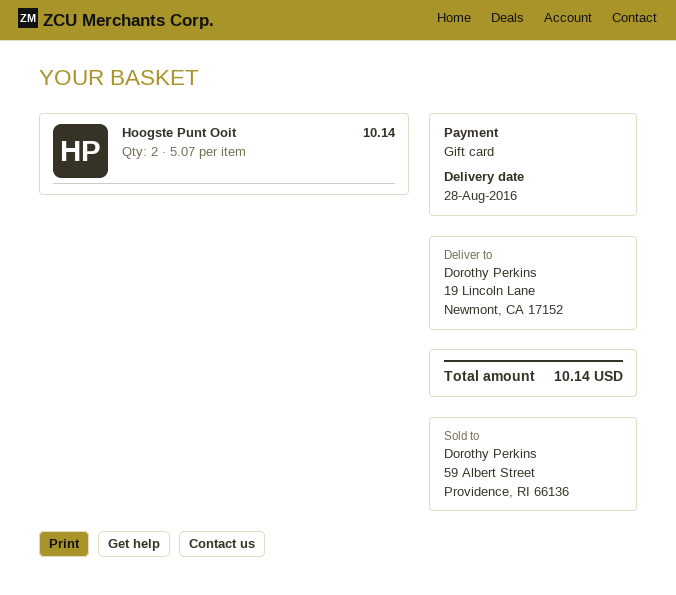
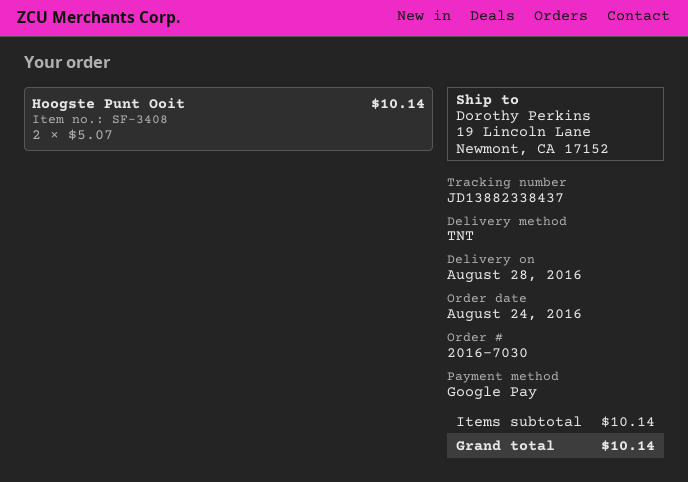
payment method: gift card -> Google Pay

